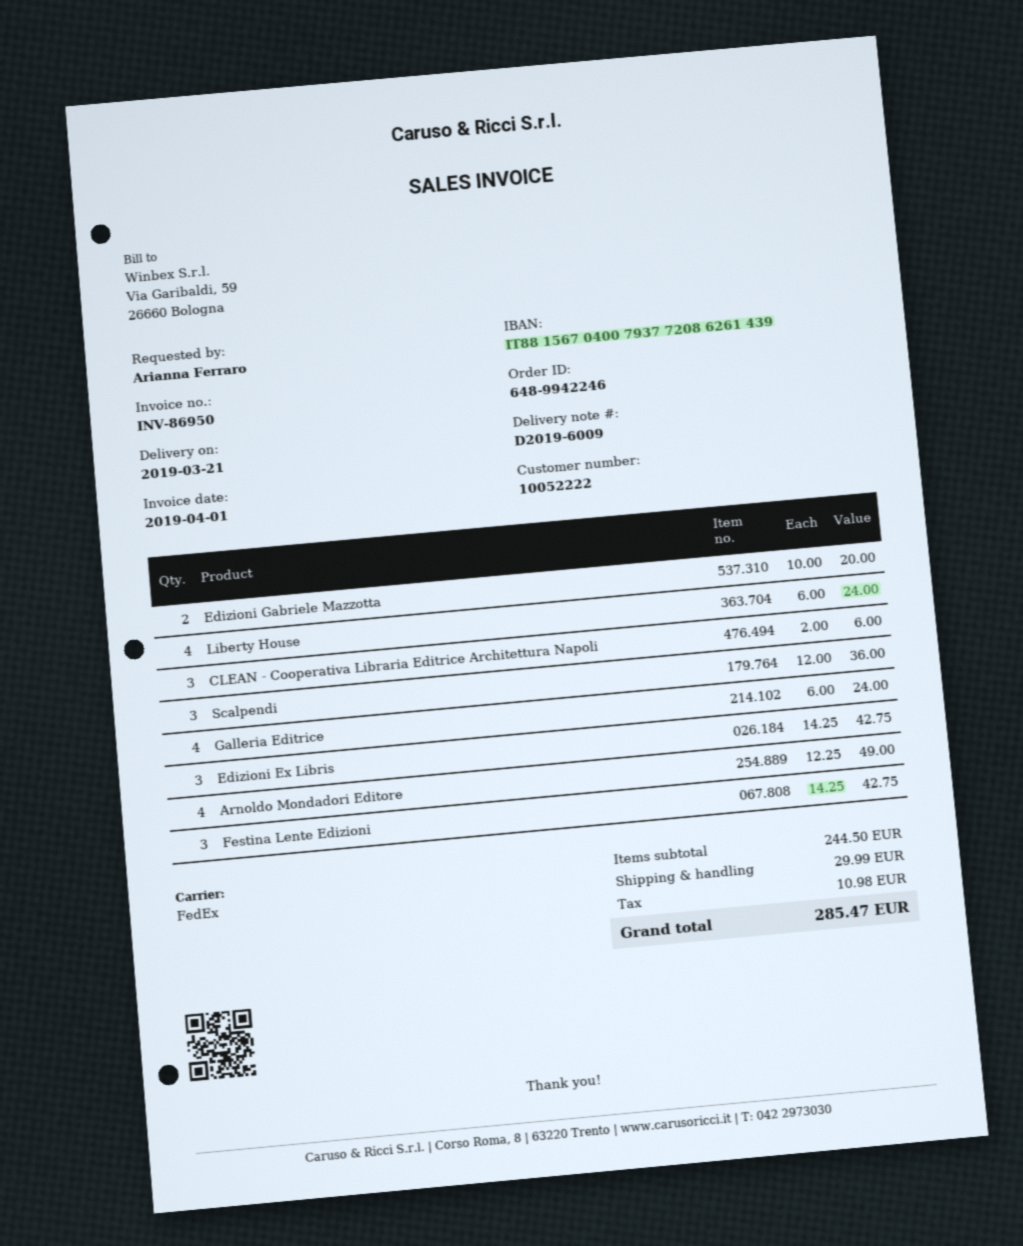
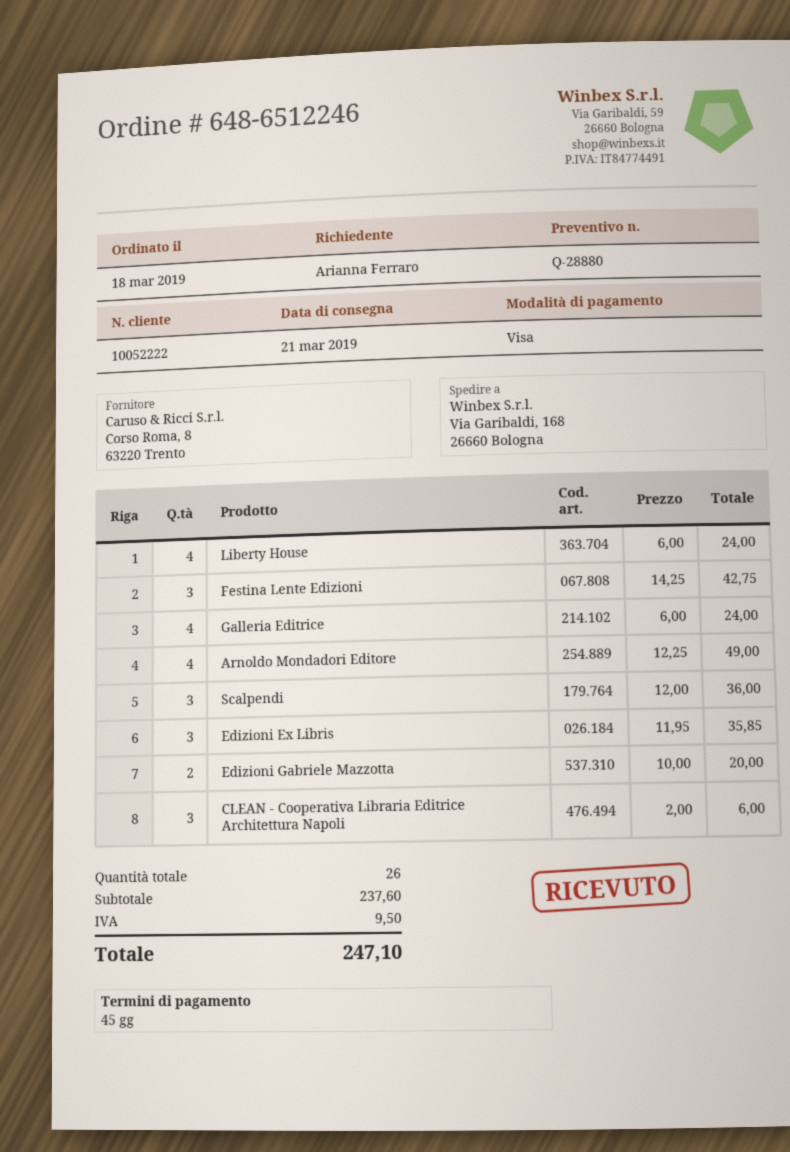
order number: 648-9942246 -> 648-6512246
Edizioni Ex Libris: 3 x 14.25 = 42.75 -> 3 x 11.95 = 35.85
subtotal: 244.50 -> 237.60
shipping: 29.99 -> none
tax: 10.98 -> 9.50
total: 285.47 -> 247.10

